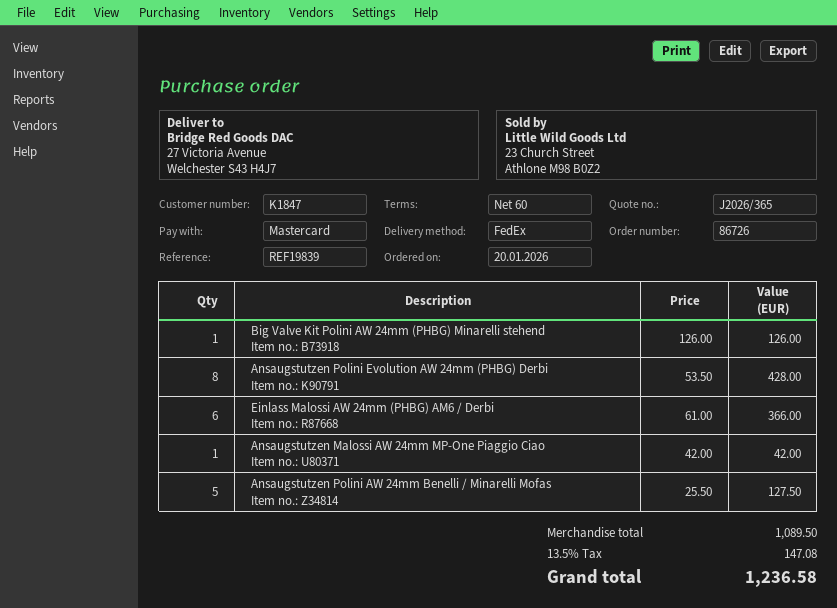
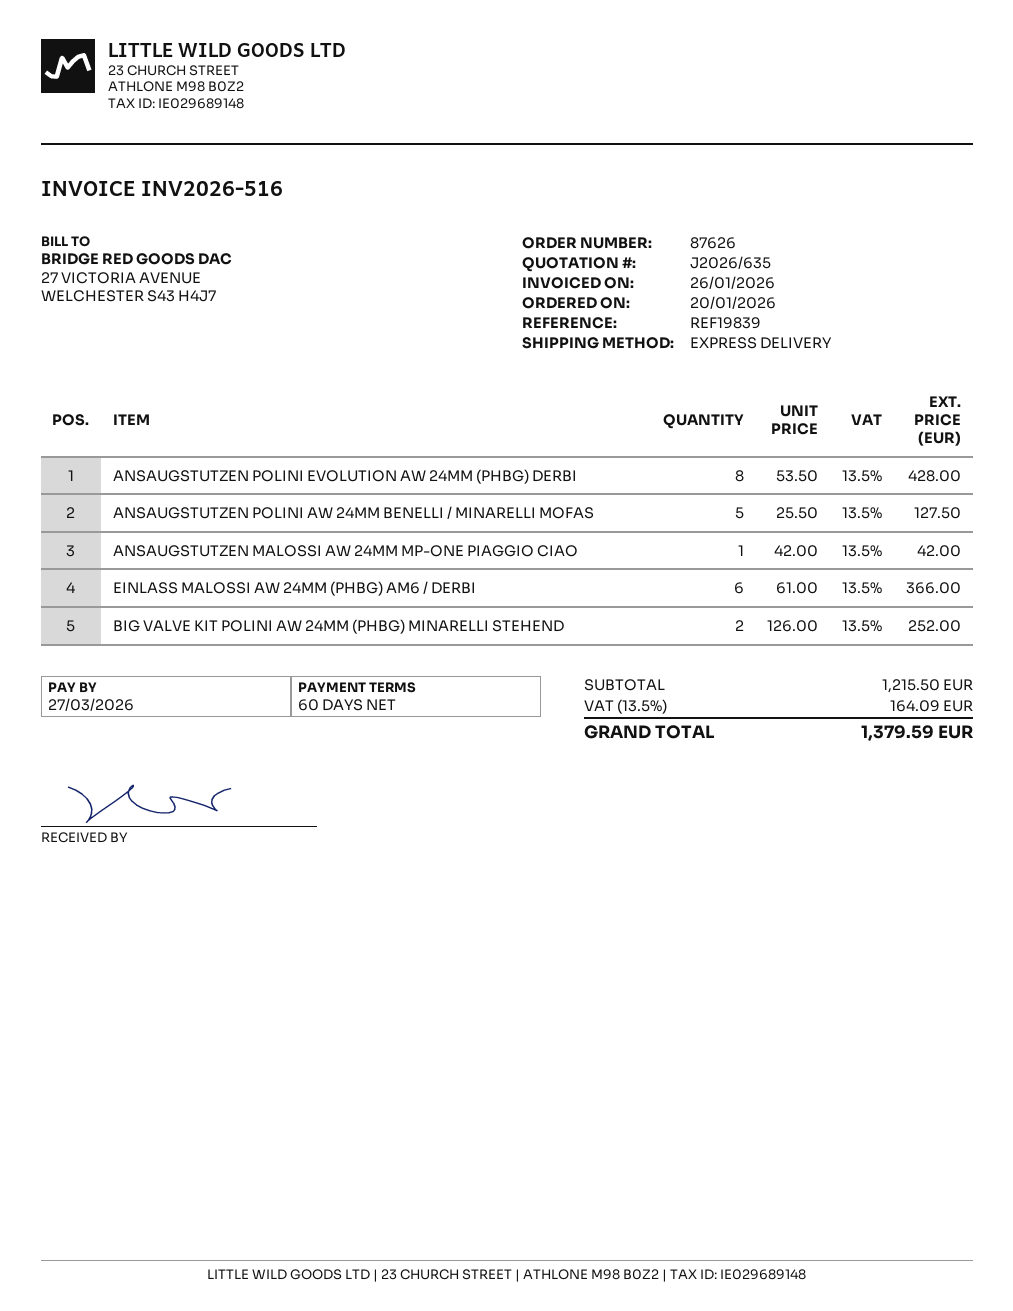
quote number: J2026/365 -> J2026/635
order number: 86726 -> 87626
shipping method: FedEx -> express
Big Valve Kit Polini AW 24mm (PHBG) Minarelli stehend: 1 x 126.00 = 126.00 -> 2 x 126.00 = 252.00
subtotal: 1089.50 -> 1215.50
tax: 13.5% = 147.08 -> 13.5% = 164.09
total: 1236.58 -> 1379.59

